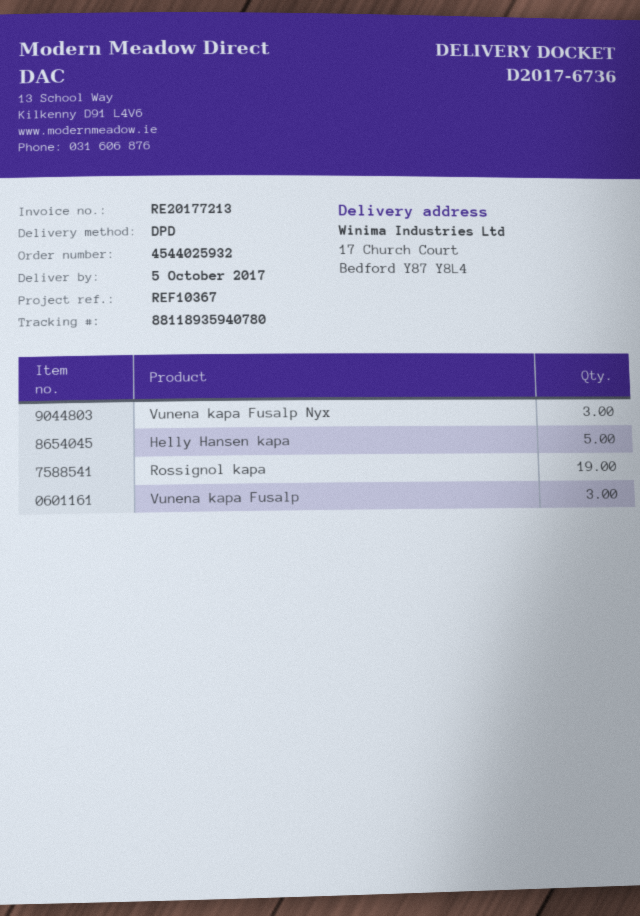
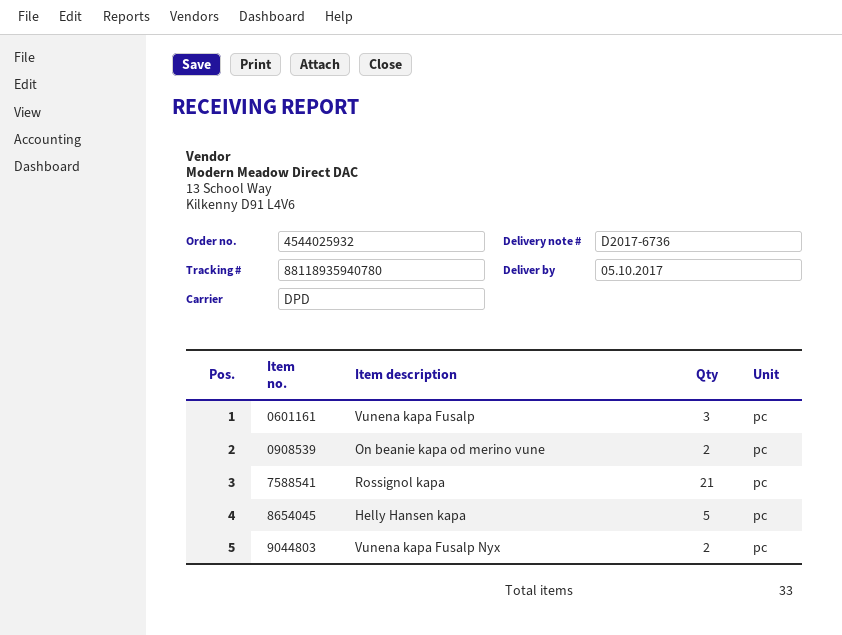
Vunena kapa Fusalp Nyx: 3 -> 2
Rossignol kapa: 19 -> 21
On beanie kapa od merino vune: none -> 2

